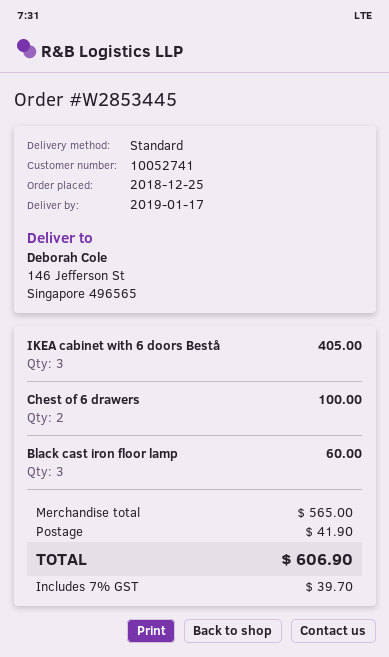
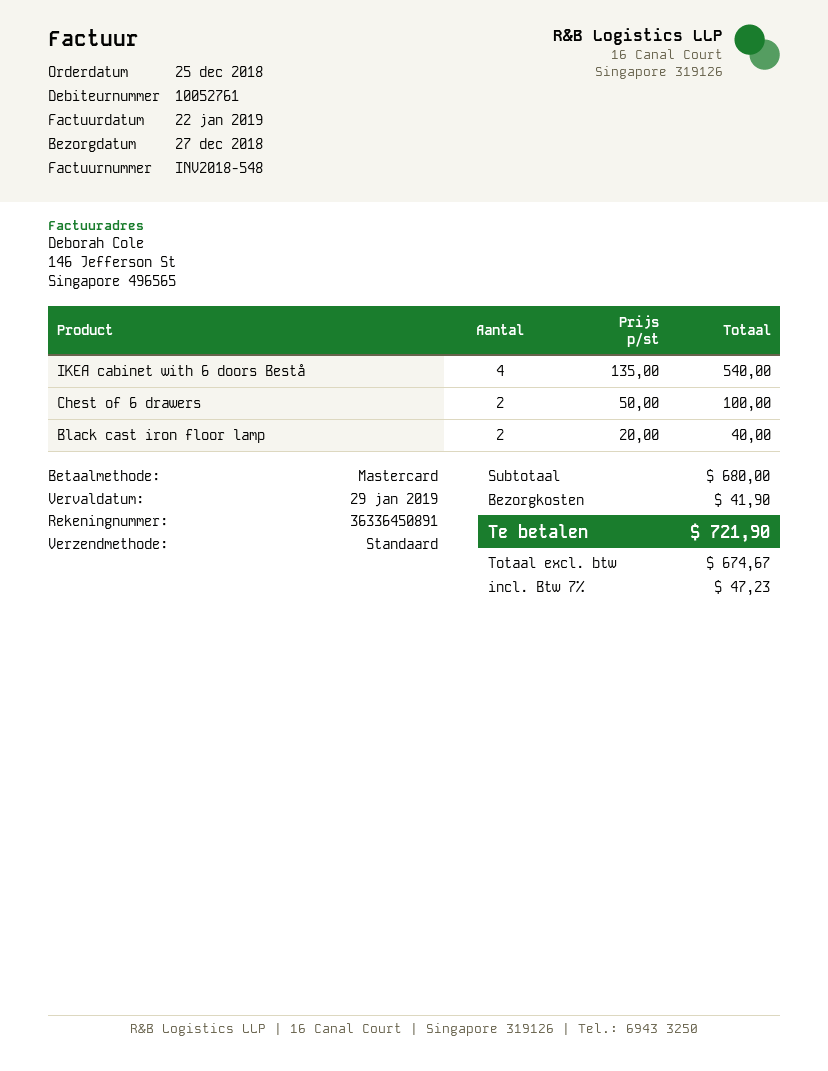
delivery date: 2019-01-17 -> 2018-12-27
customer number: 10052741 -> 10052761
IKEA cabinet with 6 doors Bestå: 3 for 405.00 -> 4 for 540.00
Black cast iron floor lamp: 3 for 60.00 -> 2 for 40.00
subtotal: 565.00 -> 680.00
tax: 7% = 39.70 -> 7% = 47.23
total: 606.90 -> 721.90

